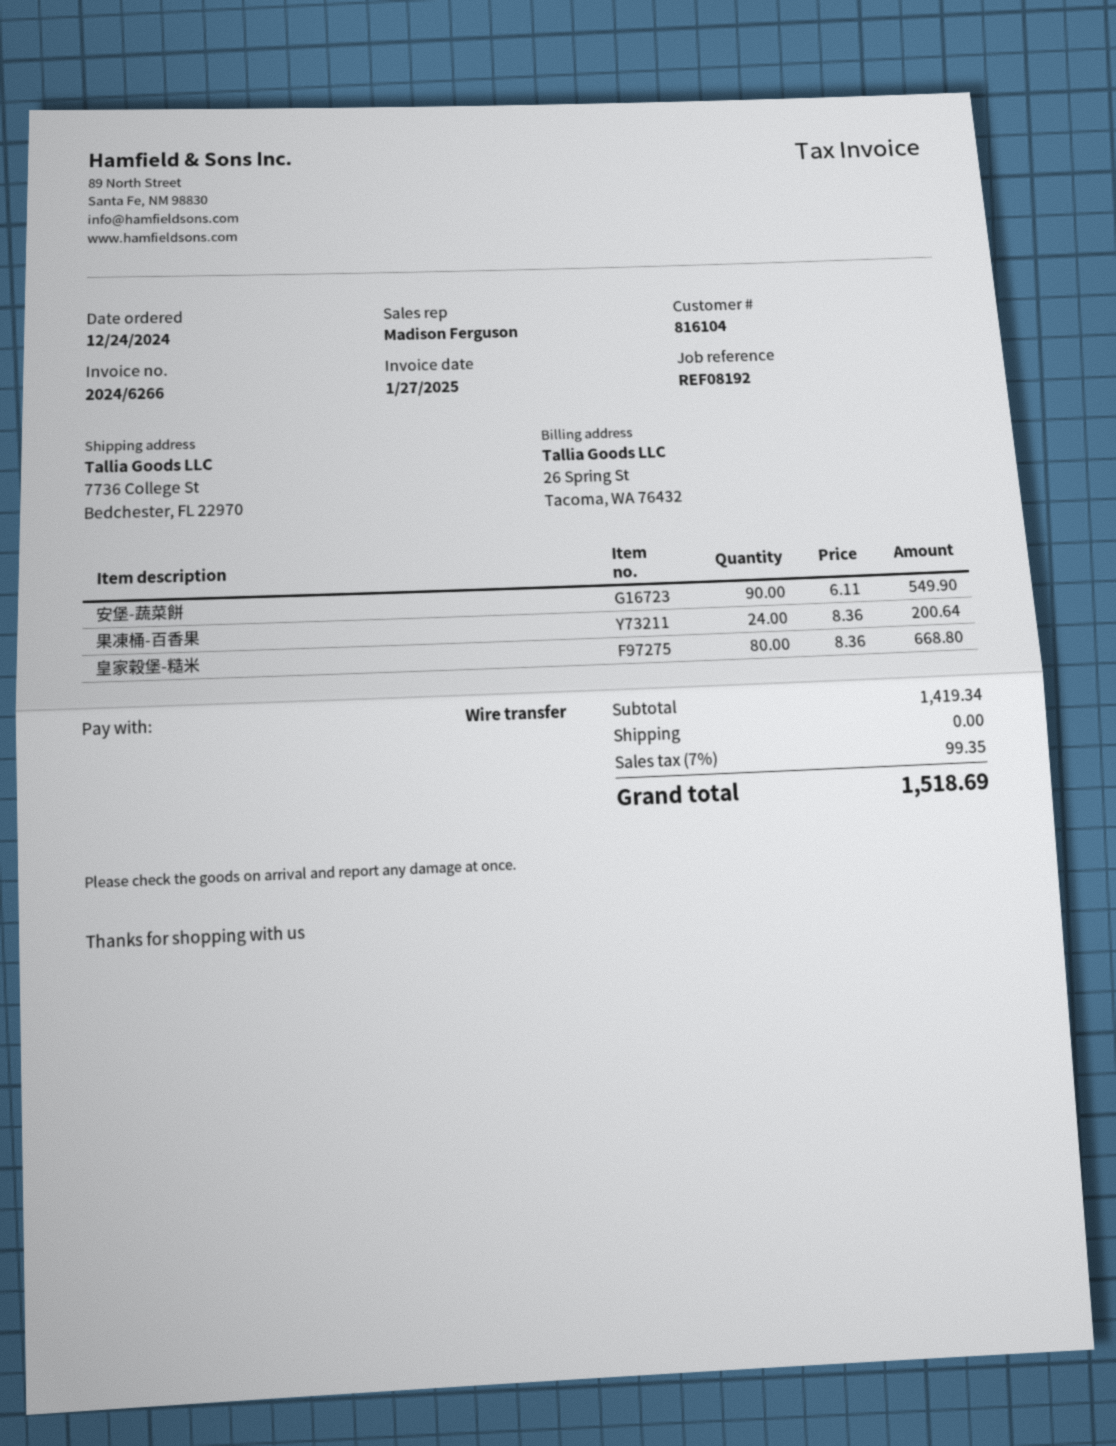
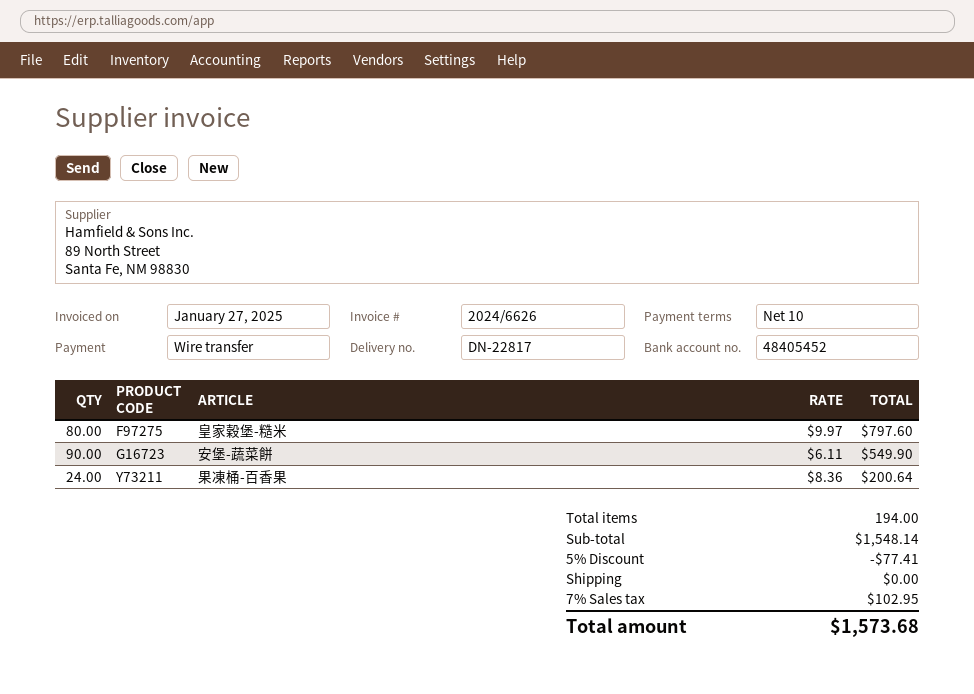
invoice number: 2024/6266 -> 2024/6626
皇家穀堡-糙米: 80 x 8.36 = 668.80 -> 80 x 9.97 = 797.60
subtotal: 1419.34 -> 1548.14
discount: none -> 5% = 77.41
tax: 7% = 99.35 -> 7% = 102.95
total: 1518.69 -> 1573.68

